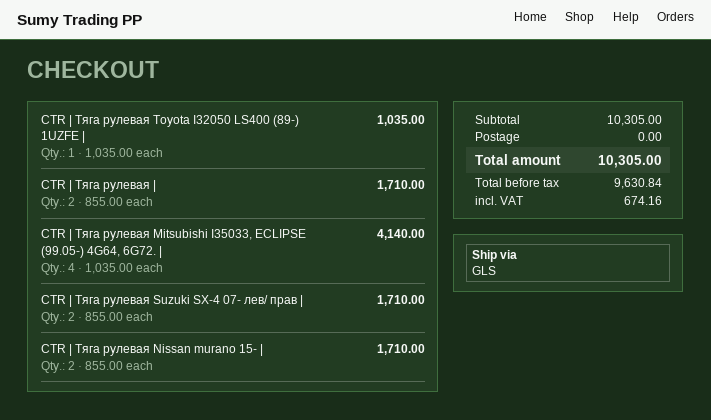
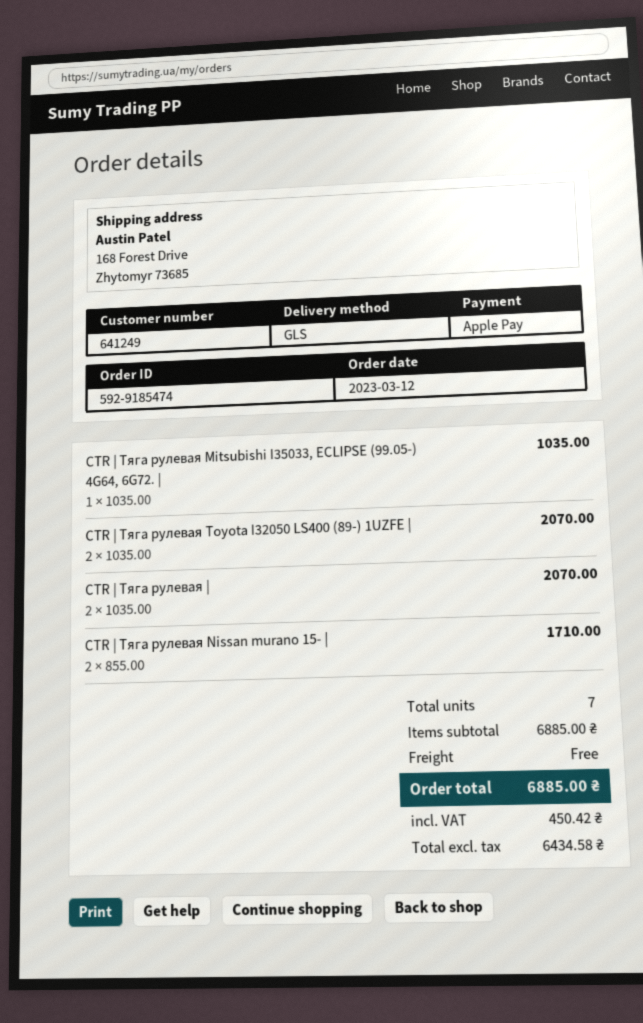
CTR | Тяга рулевая Toyota I32050 LS400 (89-) 1UZFE |: 1 x 1035.00 = 1035.00 -> 2 x 1035.00 = 2070.00
CTR | Тяга рулевая |: 2 x 855.00 = 1710.00 -> 2 x 1035.00 = 2070.00
CTR | Тяга рулевая Mitsubishi I35033, ECLIPSE (99.05-) 4G64, 6G72. |: 4 x 1035.00 = 4140.00 -> 1 x 1035.00 = 1035.00
CTR | Тяга рулевая Suzuki SX-4 07- лев/ прав |: 2 x 855.00 = 1710.00 -> none
subtotal: 10305.00 -> 6885.00
net: 9630.84 -> 6434.58
tax: 674.16 -> 450.42
total: 10305.00 -> 6885.00

